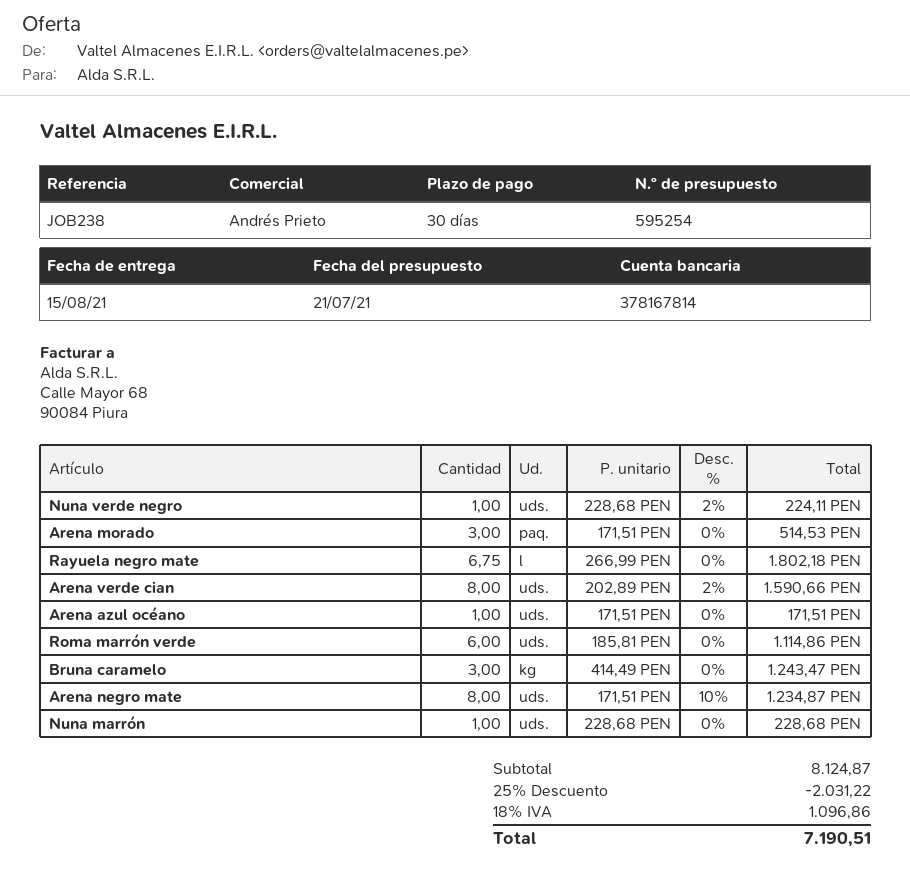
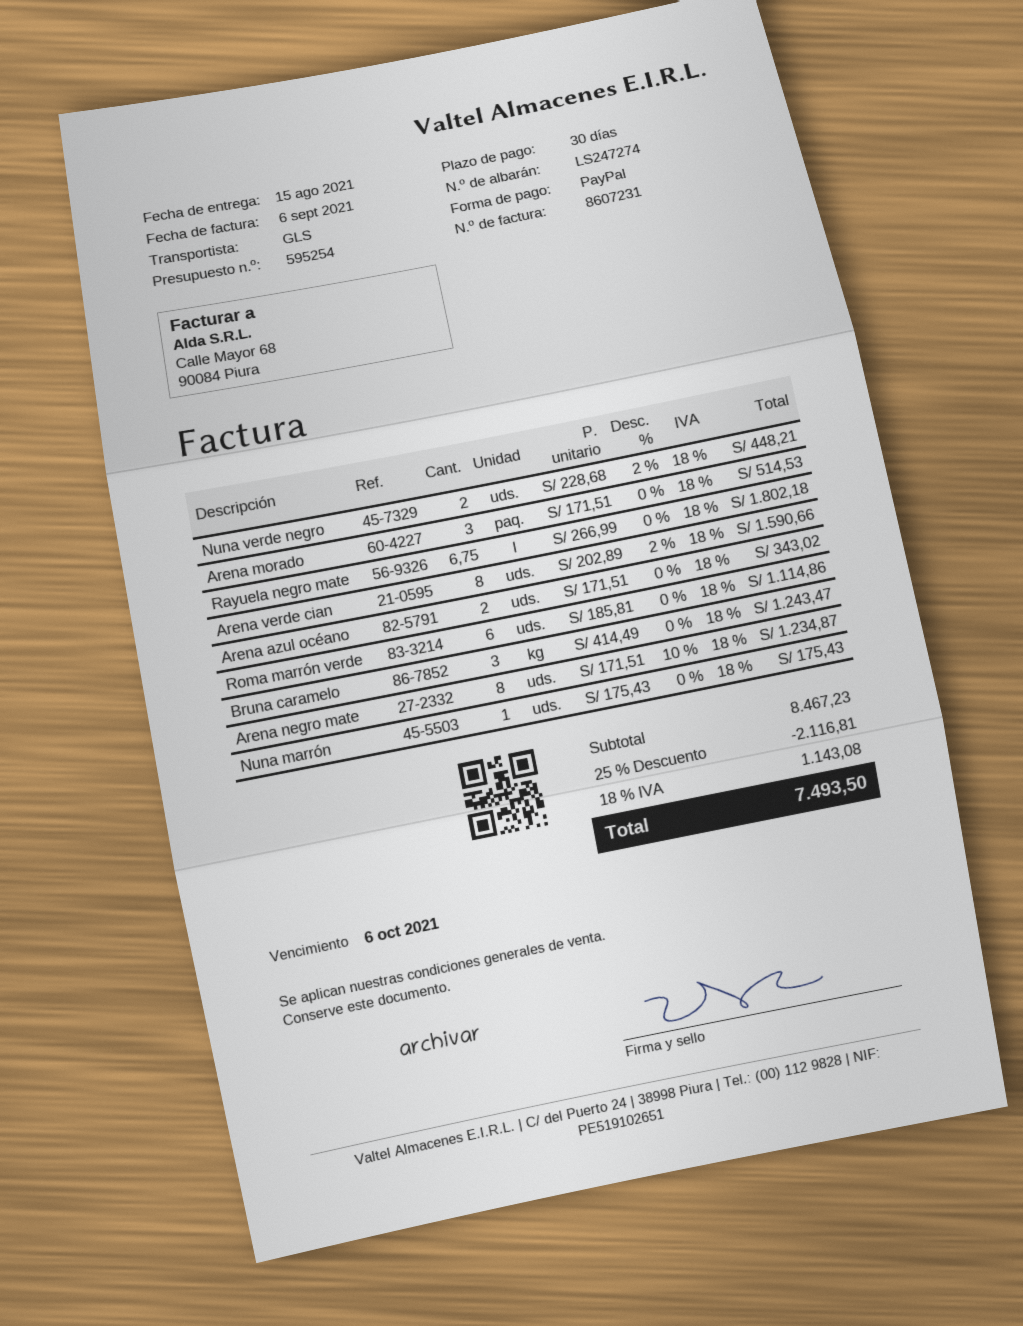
Nuna verde negro: 1 x 228.68 - 2% = 224.11 -> 2 x 228.68 - 2% = 448.21
Arena azul océano: 1 x 171.51 = 171.51 -> 2 x 171.51 = 343.02
Nuna marrón: 1 x 228.68 = 228.68 -> 1 x 175.43 = 175.43
subtotal: 8124.87 -> 8467.23
discount: 25% = 2031.22 -> 25% = 2116.81
tax: 18% = 1096.86 -> 18% = 1143.08
total: 7190.51 -> 7493.50

